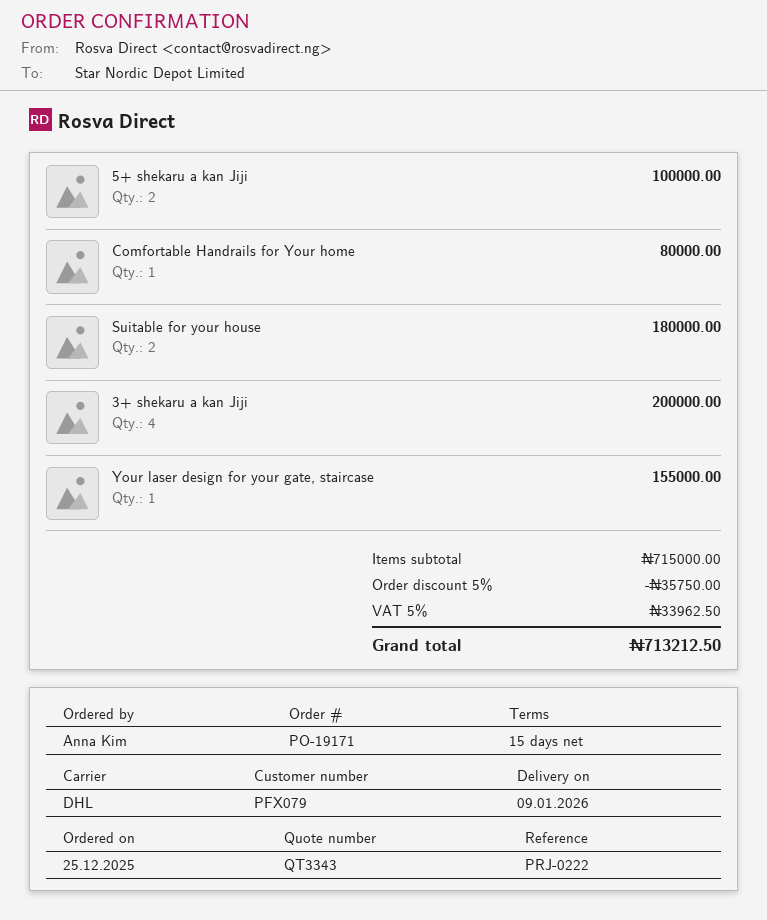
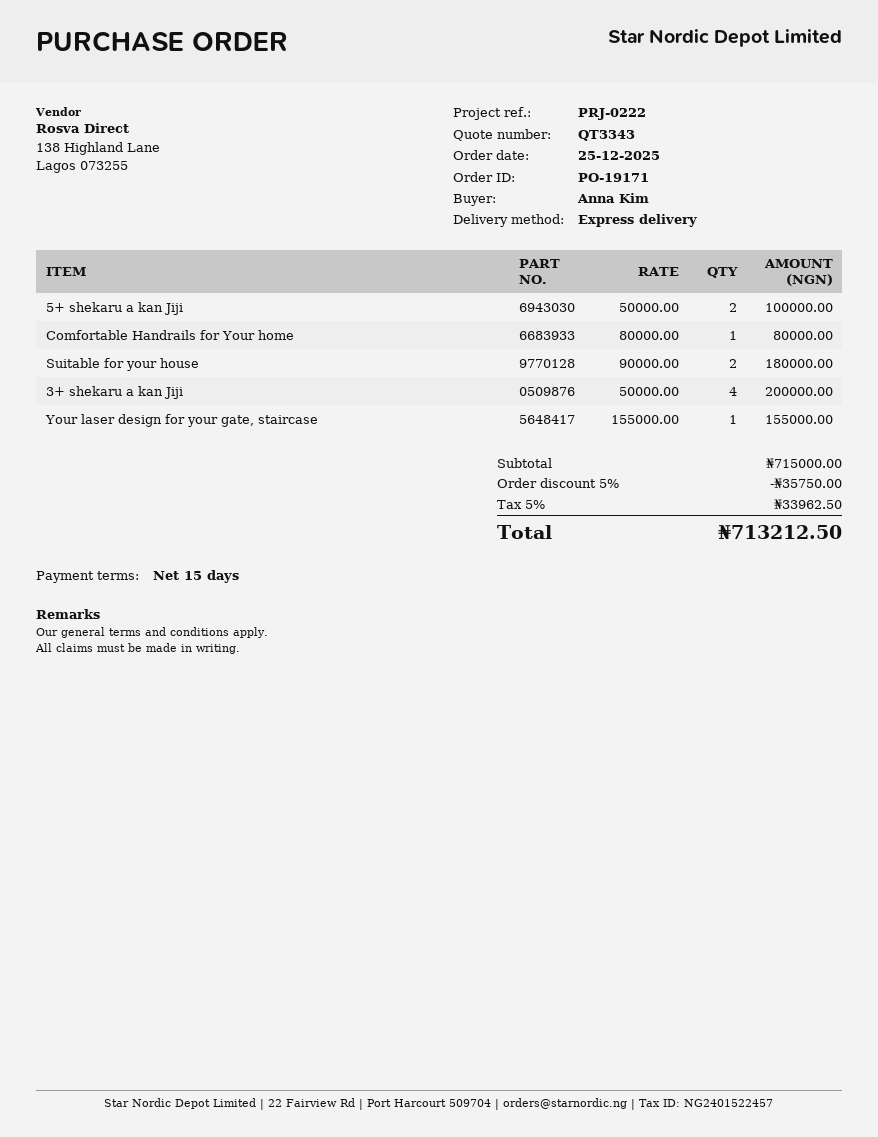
shipping method: DHL -> express

